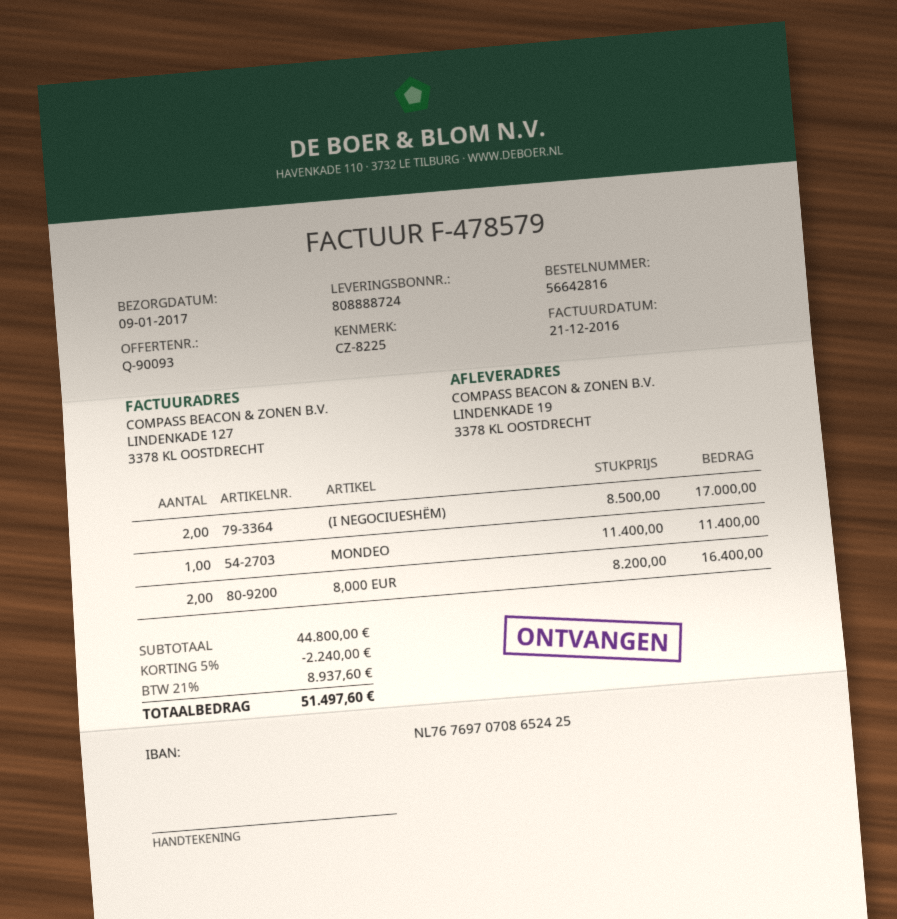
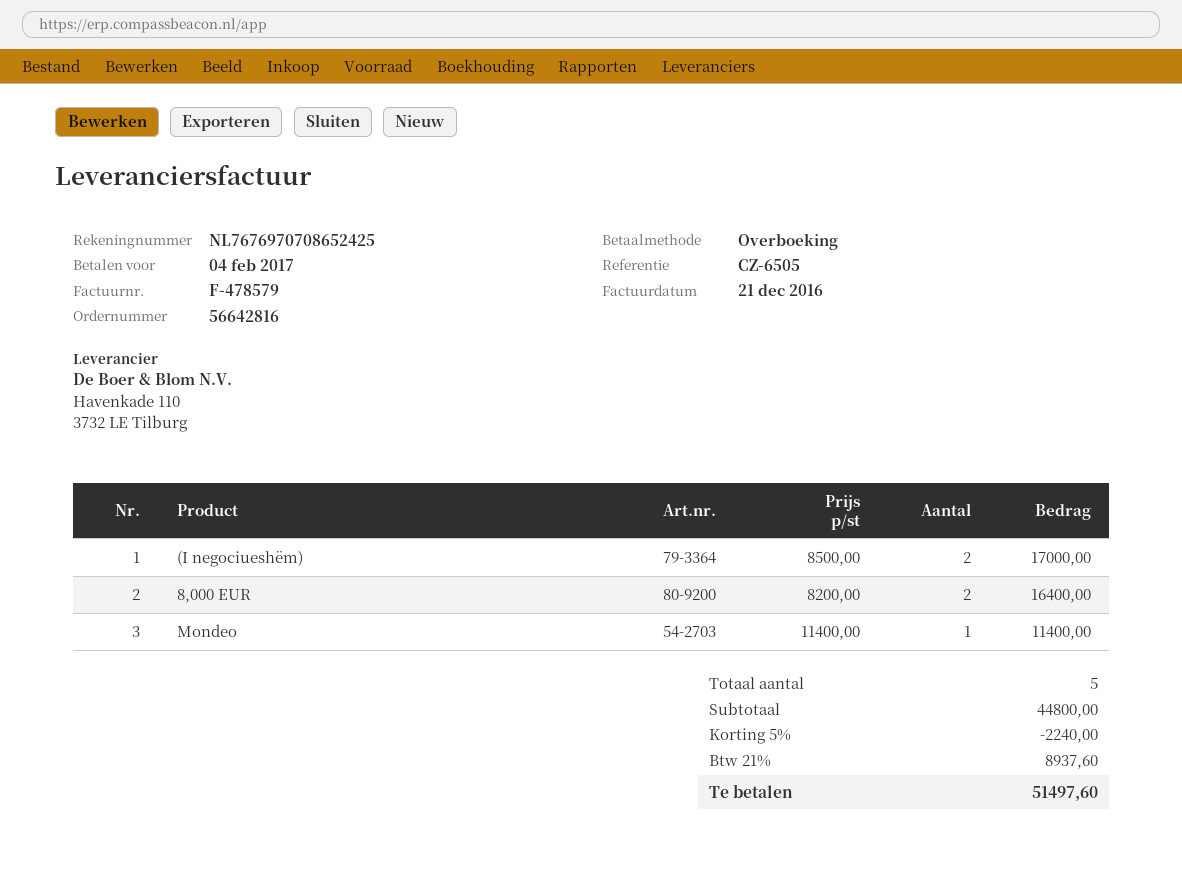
reference: CZ-8225 -> CZ-6505

